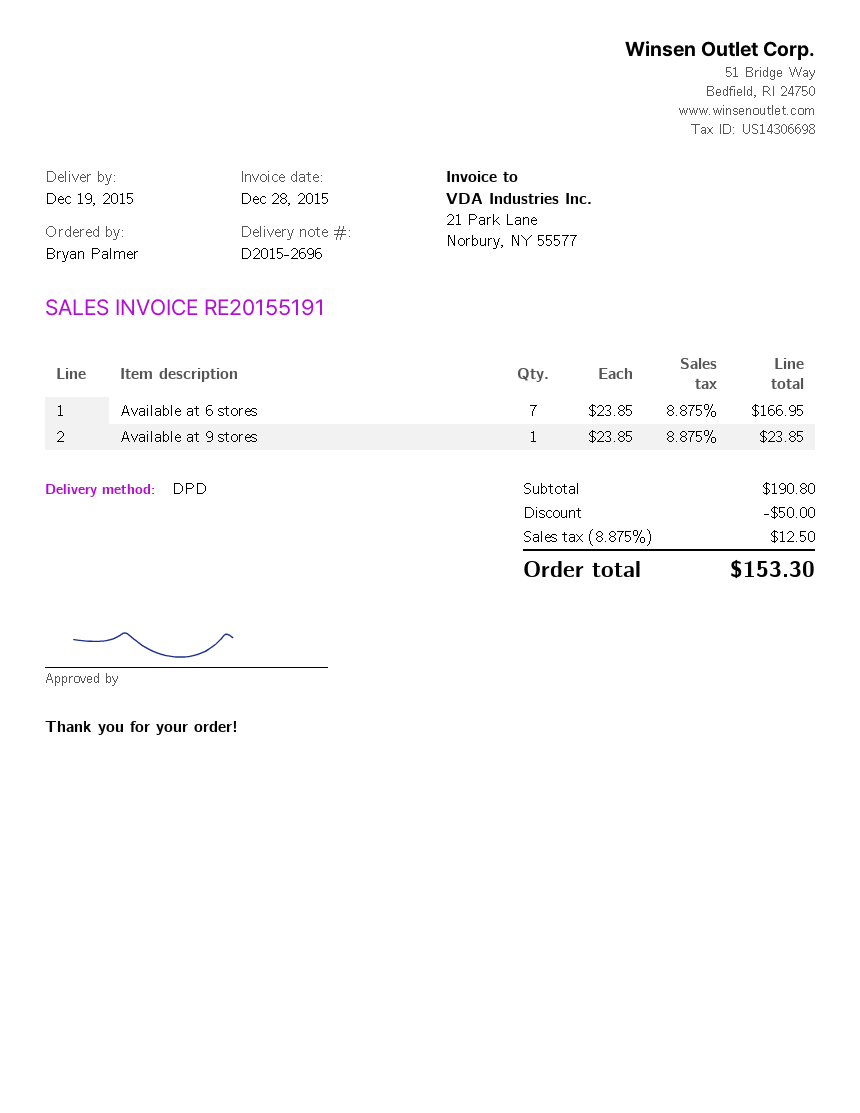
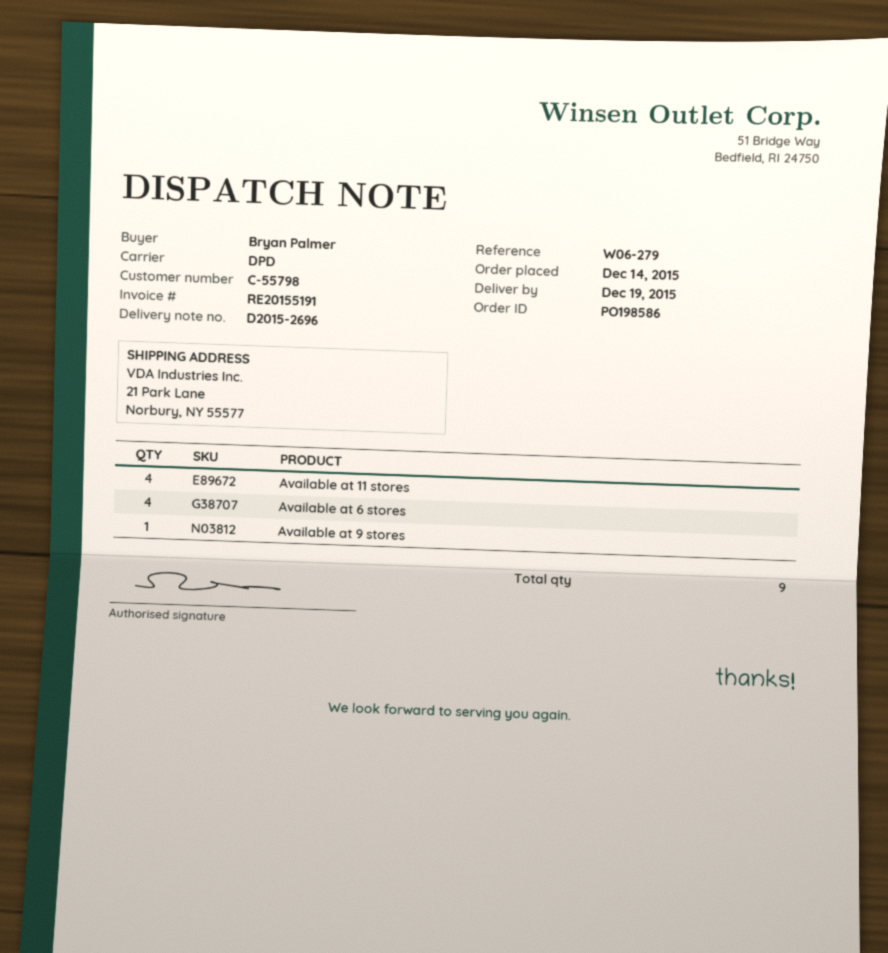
Available at 6 stores: 7 -> 4
Available at 11 stores: none -> 4

